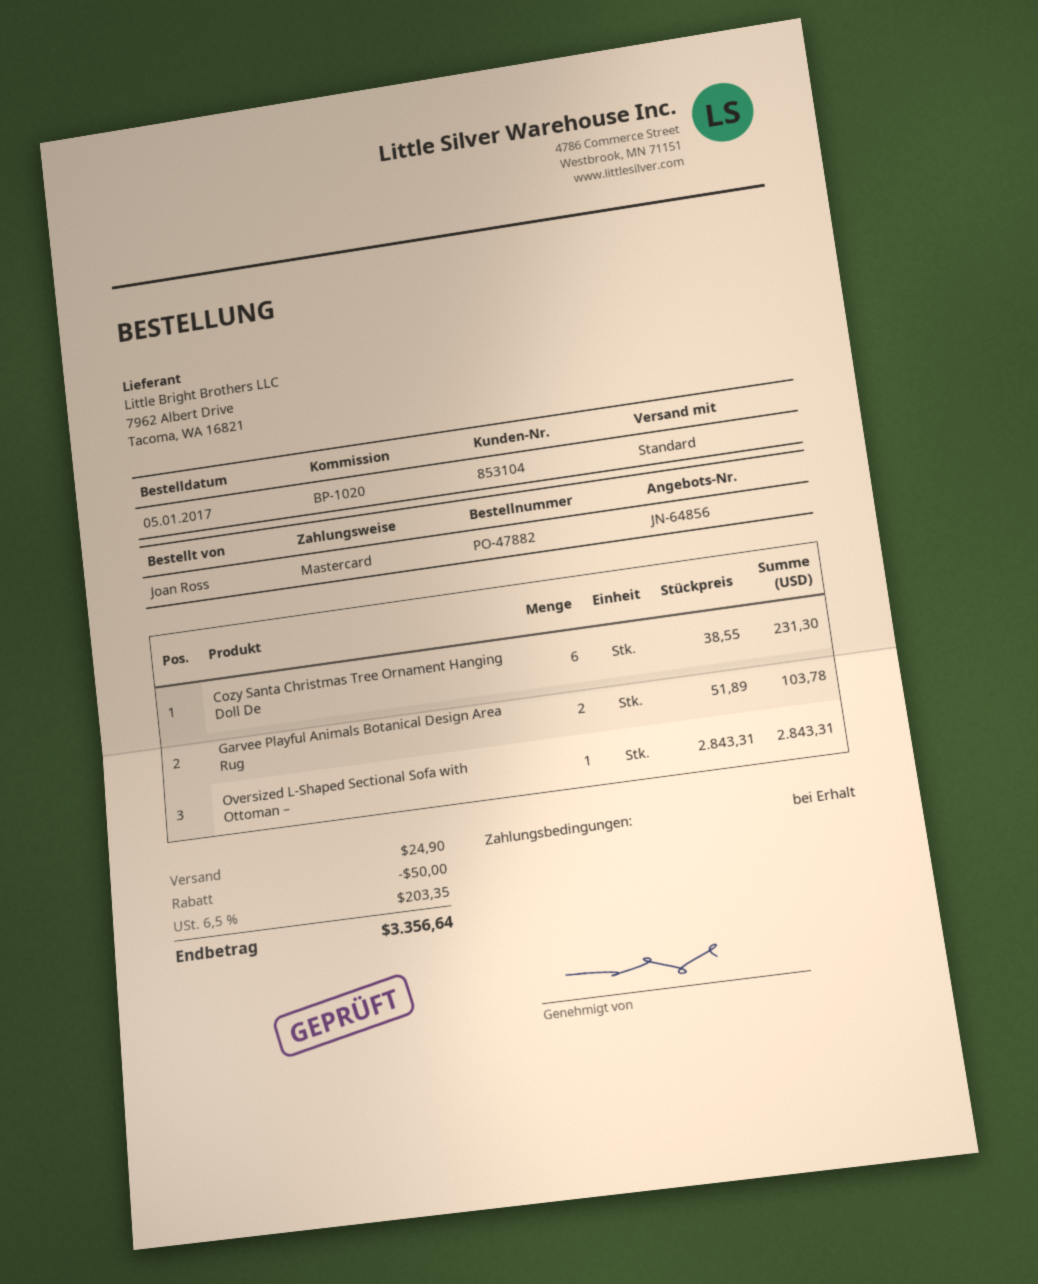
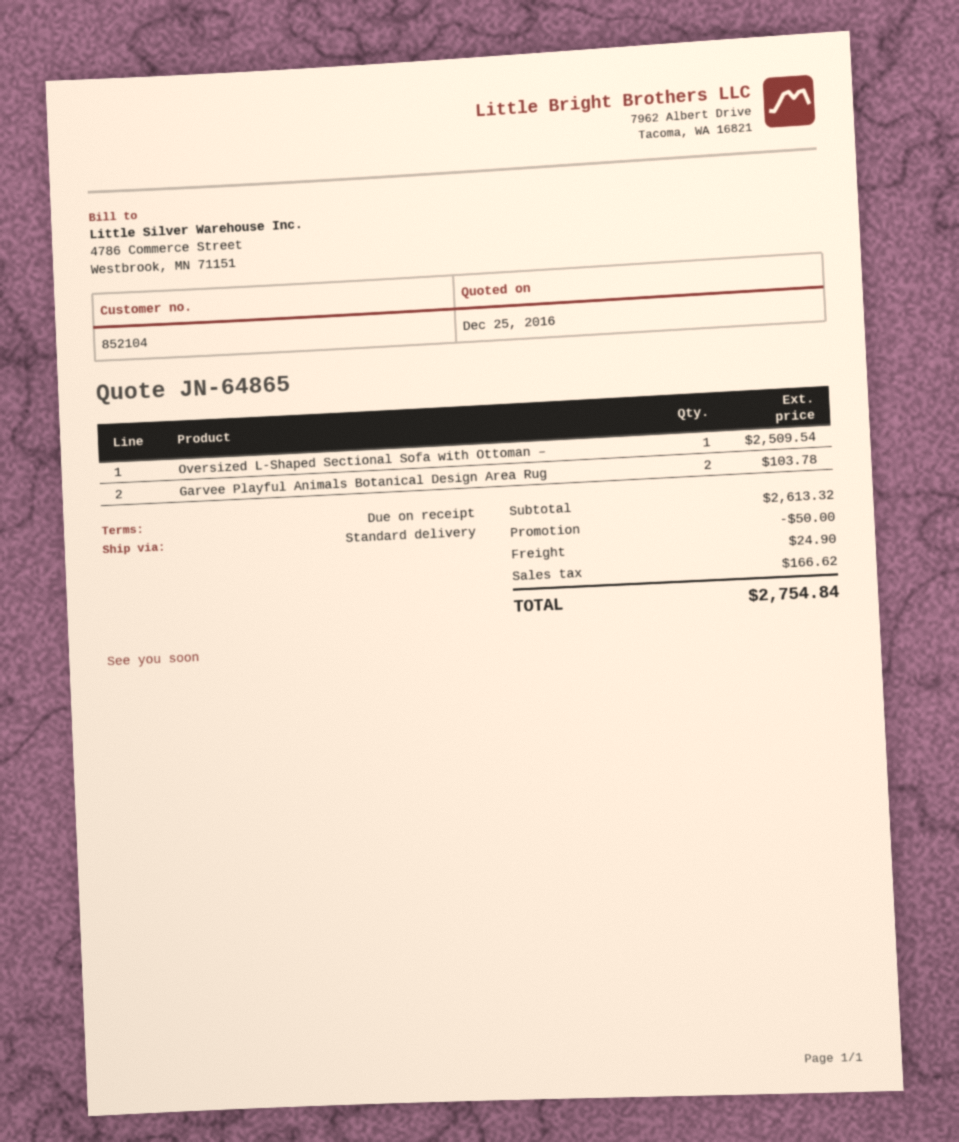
quote number: JN-64856 -> JN-64865
customer number: 853104 -> 852104
Cozy Santa Christmas Tree Ornament Hanging Doll De: 6 for 231.30 -> none
Oversized L-Shaped Sectional Sofa with Ottoman –: 1 for 2843.31 -> 1 for 2509.54
tax: 203.35 -> 166.62
total: 3356.64 -> 2754.84

